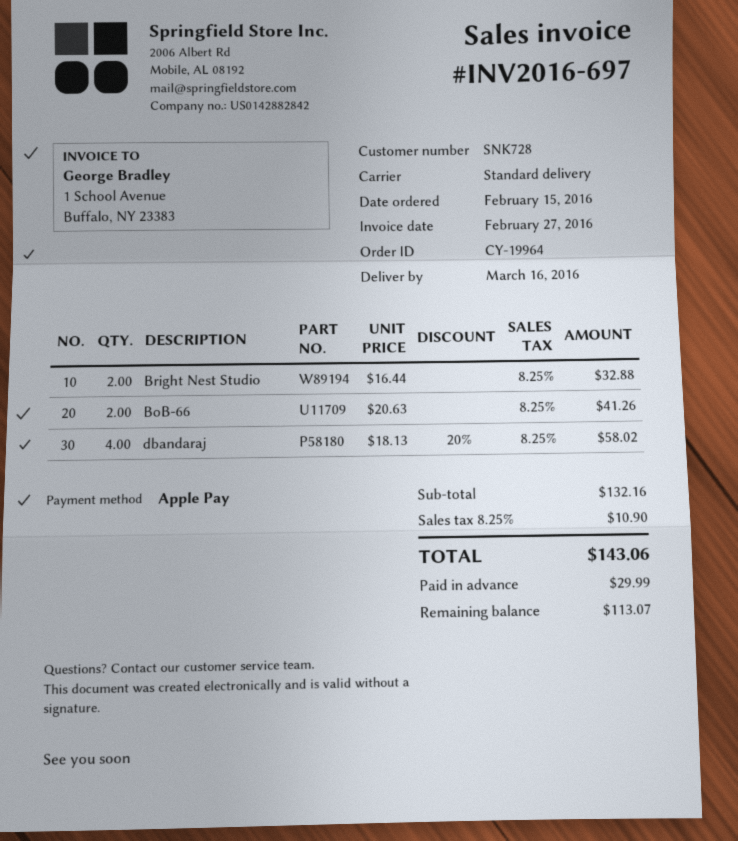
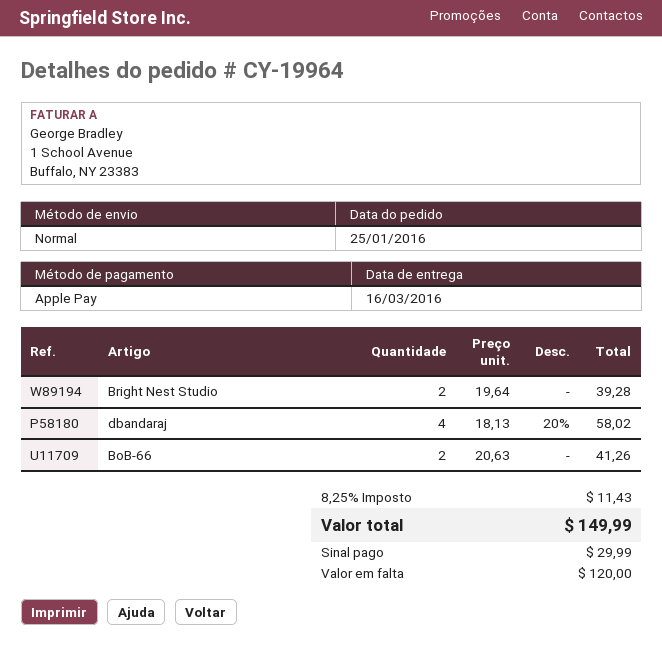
order date: 2016-02-15 -> 2016-01-25
Bright Nest Studio: 2 x 16.44 = 32.88 -> 2 x 19.64 = 39.28
tax: 8.25% = 10.90 -> 8.25% = 11.43
total: 143.06 -> 149.99
balance: 113.07 -> 120.00

